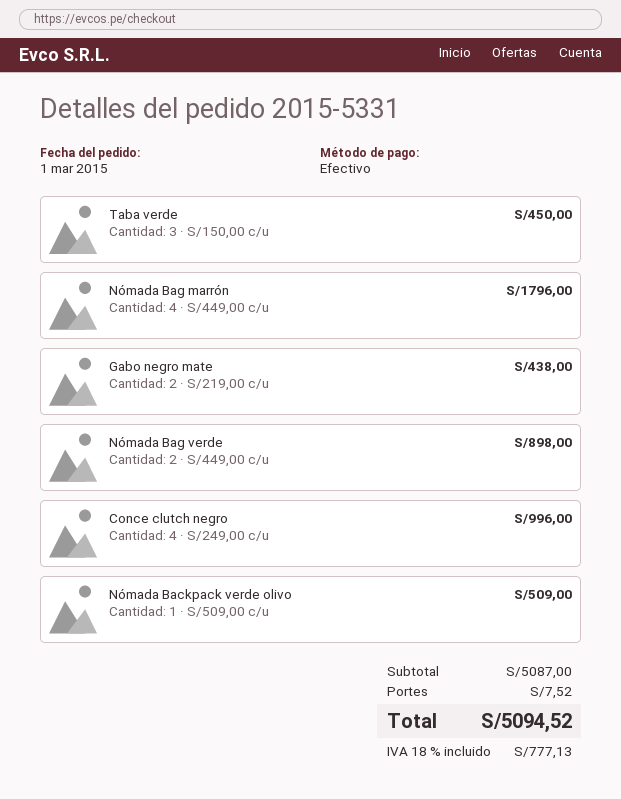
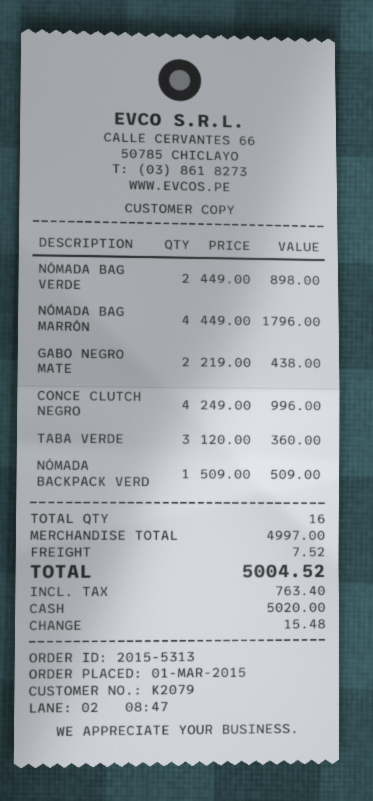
order number: 2015-5331 -> 2015-5313
Taba verde: 3 x 150.00 = 450.00 -> 3 x 120.00 = 360.00
subtotal: 5087.00 -> 4997.00
tax: 777.13 -> 763.40
total: 5094.52 -> 5004.52

